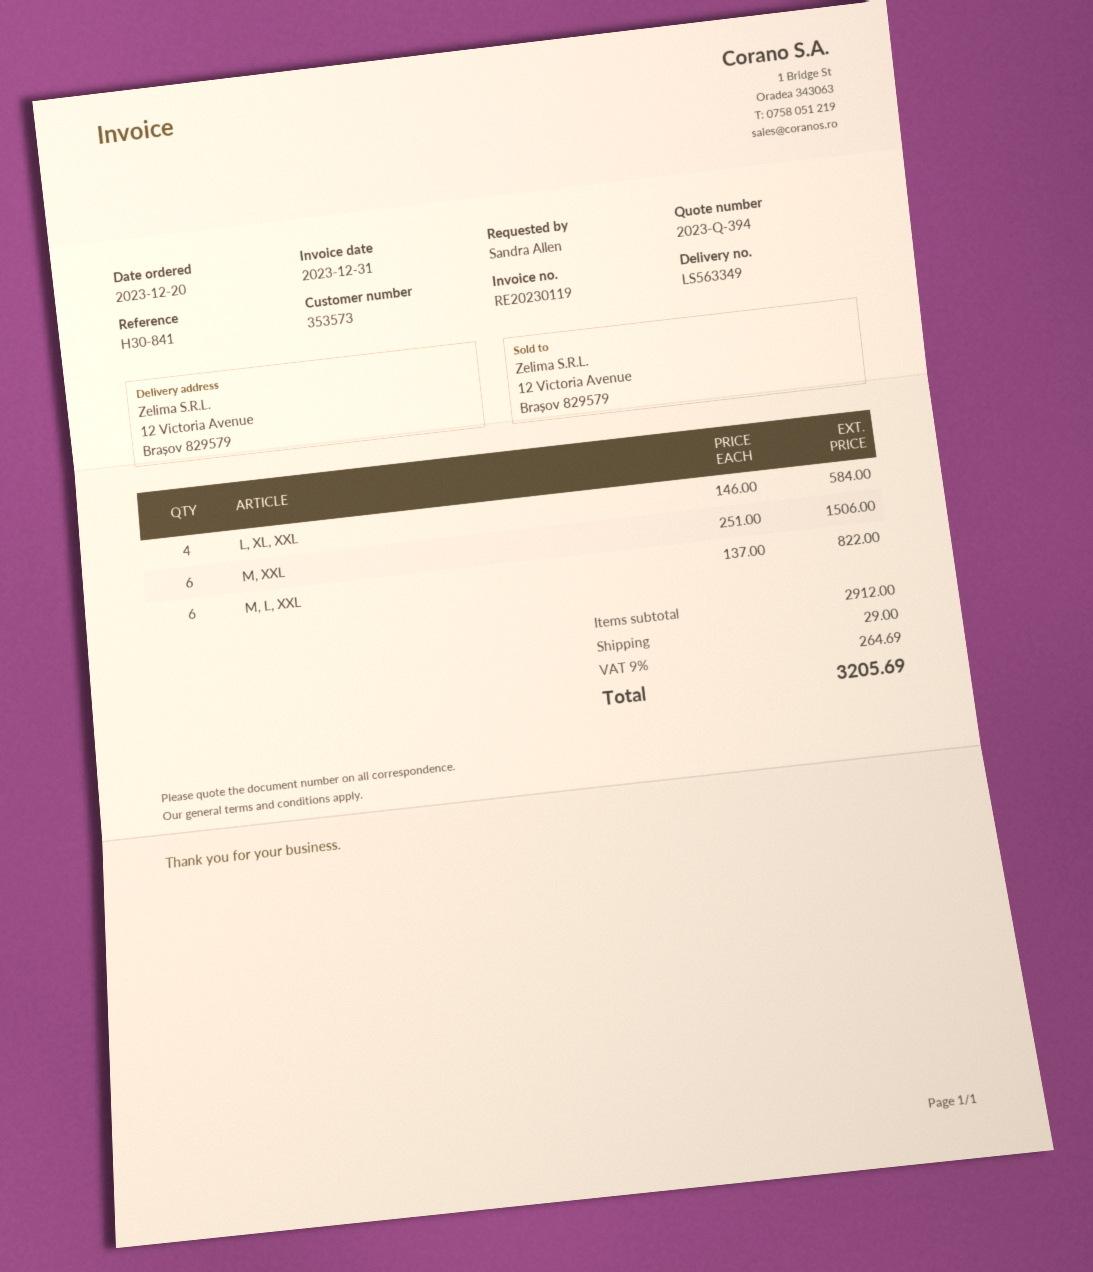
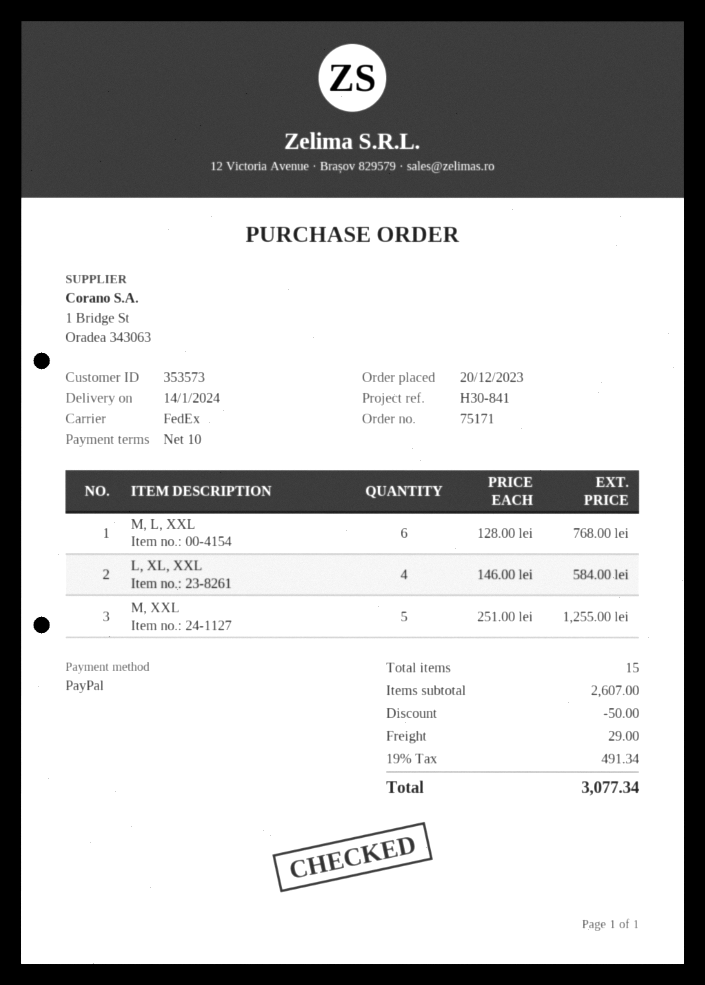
M, XXL: 6 x 251.00 = 1506.00 -> 5 x 251.00 = 1255.00
M, L, XXL: 6 x 137.00 = 822.00 -> 6 x 128.00 = 768.00
subtotal: 2912.00 -> 2607.00
discount: none -> 50.00
tax: 9% = 264.69 -> 19% = 491.34
total: 3205.69 -> 3077.34

